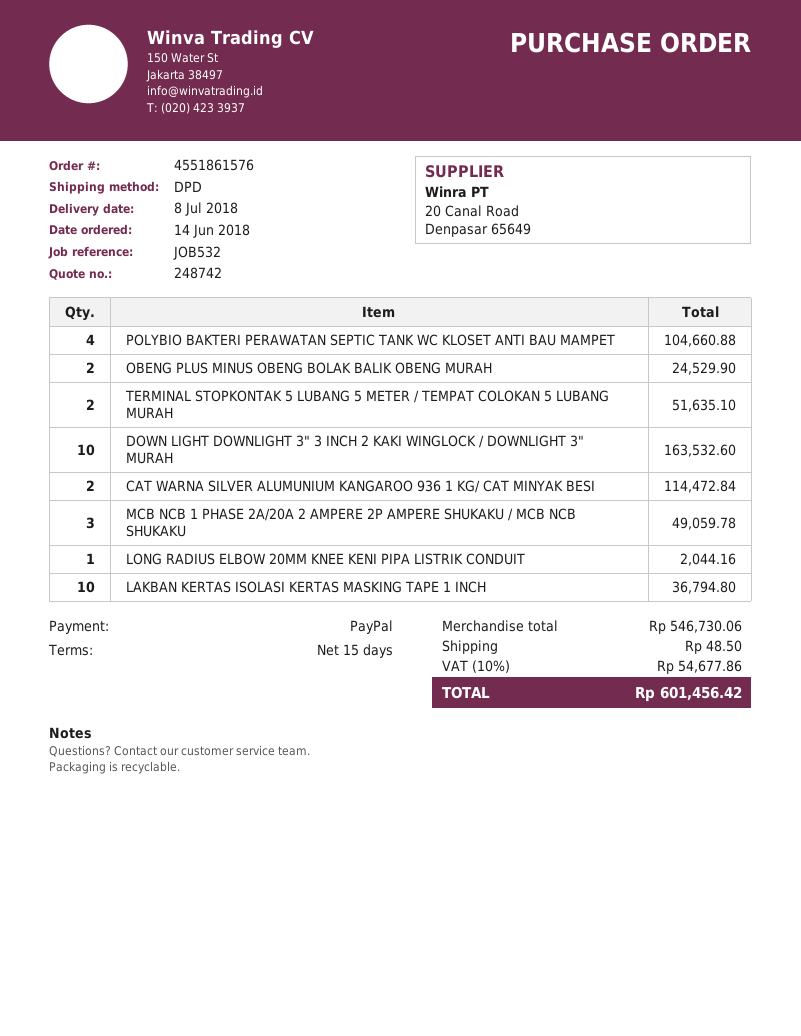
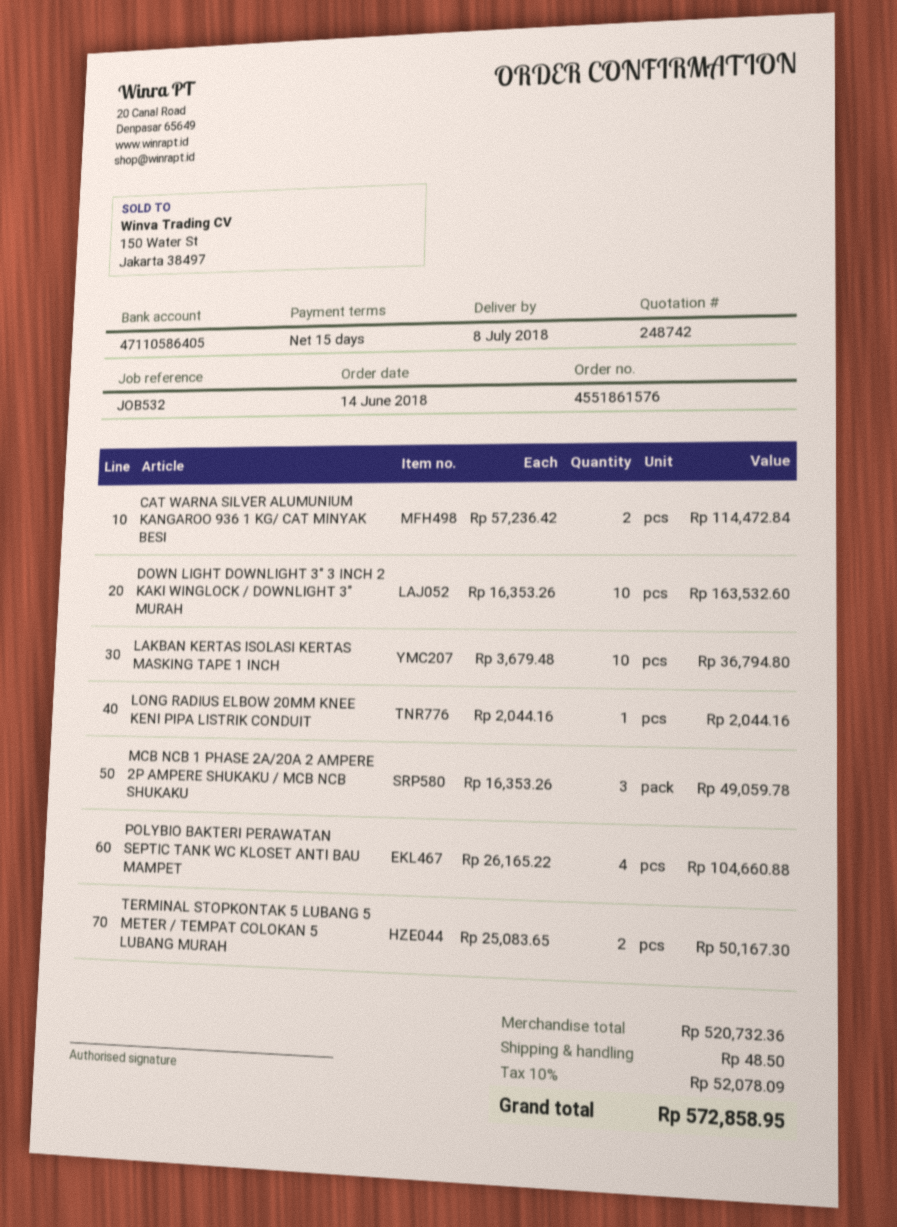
OBENG PLUS MINUS OBENG BOLAK BALIK OBENG MURAH: 2 for 24529.90 -> none
TERMINAL STOPKONTAK 5 LUBANG 5 METER / TEMPAT COLOKAN 5 LUBANG MURAH: 2 for 51635.10 -> 2 for 50167.30
subtotal: 546730.06 -> 520732.36
tax: 10% = 54677.86 -> 10% = 52078.09
total: 601456.42 -> 572858.95

